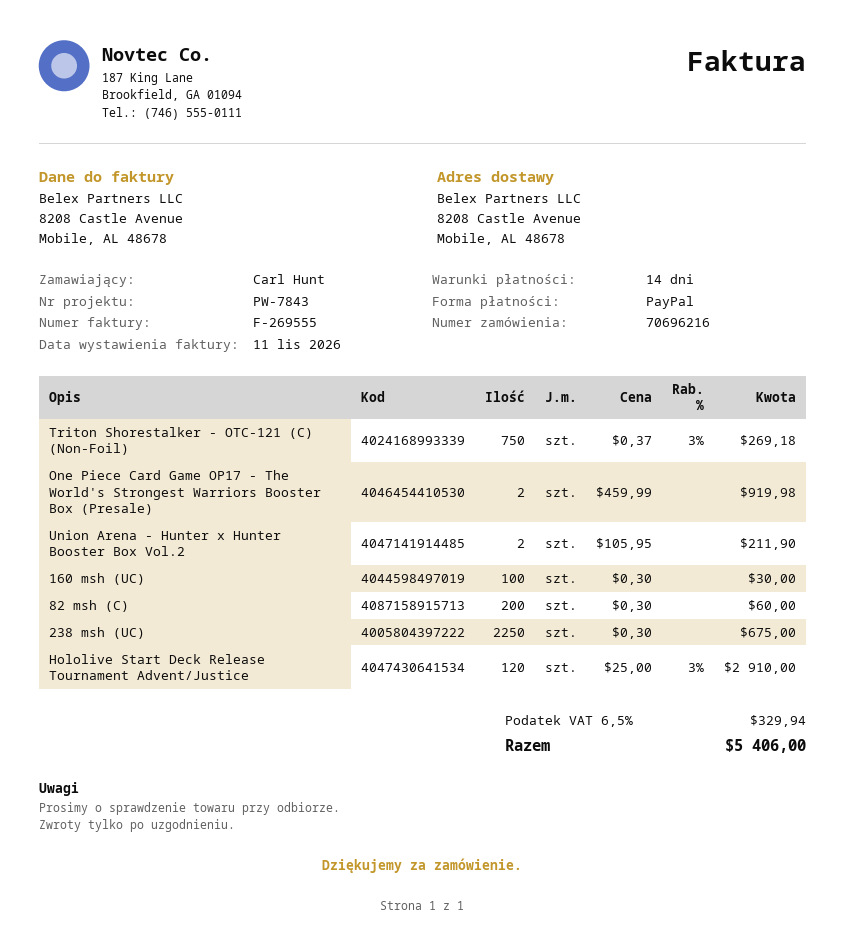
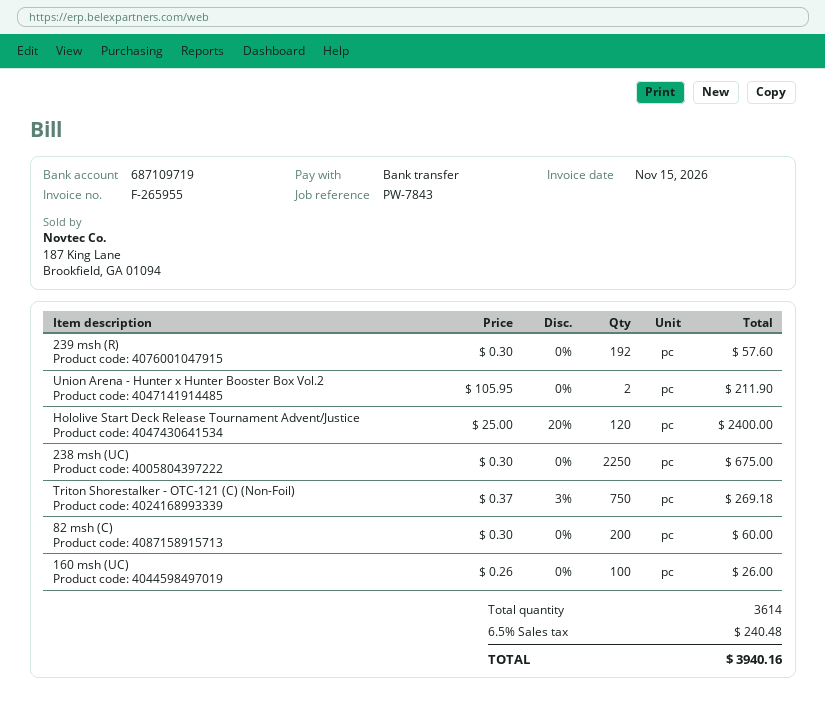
invoice number: F-269555 -> F-265955
invoice date: 2026-11-11 -> 2026-11-15
payment method: PayPal -> bank transfer
One Piece Card Game OP17 - The World's Strongest Warriors Booster Box (Presale): 2 x 459.99 = 919.98 -> none
160 msh (UC): 100 x 0.30 = 30.00 -> 100 x 0.26 = 26.00
Hololive Start Deck Release Tournament Advent/Justice: 120 x 25.00 - 3% = 2910.00 -> 120 x 25.00 - 20% = 2400.00
239 msh (R): none -> 192 x 0.30 = 57.60
tax: 6.5% = 329.94 -> 6.5% = 240.48
total: 5406.00 -> 3940.16

